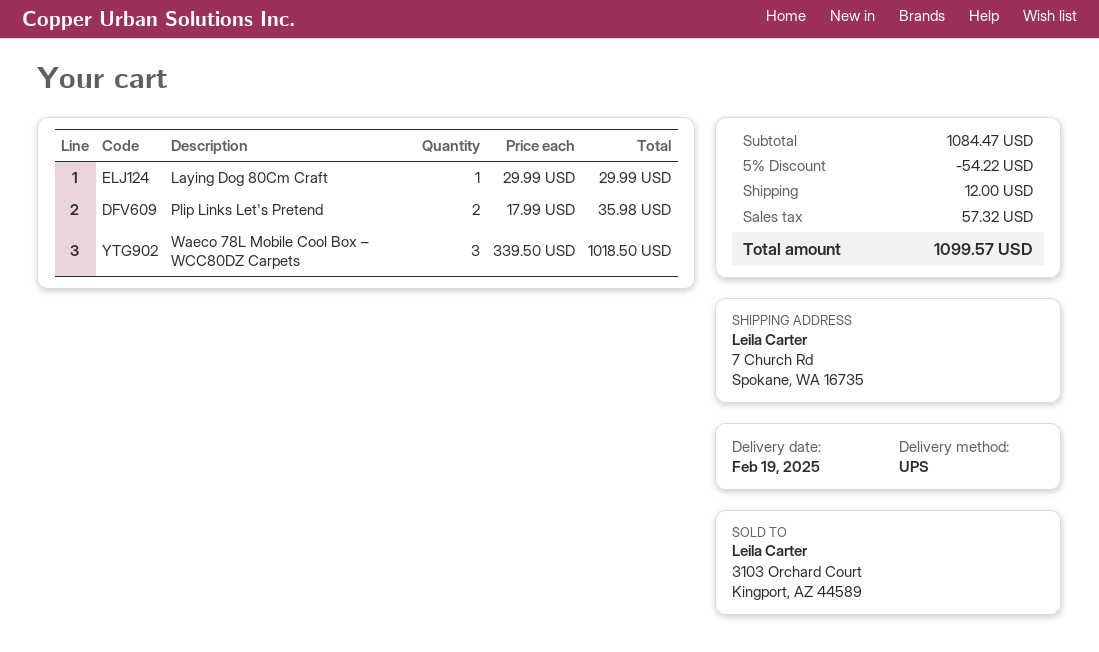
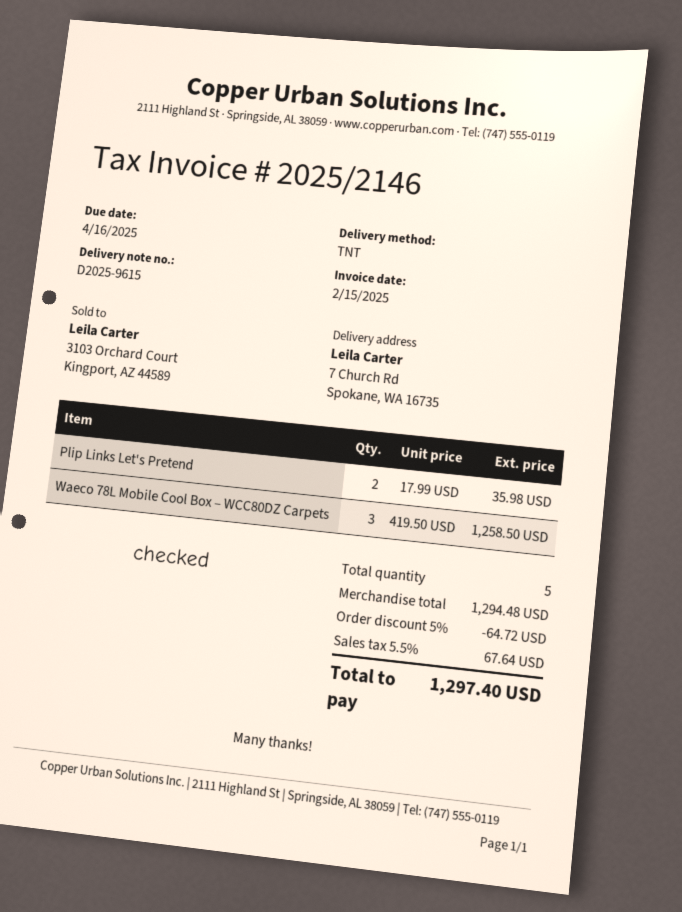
shipping method: UPS -> TNT
Laying Dog 80Cm Craft: 1 x 29.99 = 29.99 -> none
Waeco 78L Mobile Cool Box – WCC80DZ Carpets: 3 x 339.50 = 1018.50 -> 3 x 419.50 = 1258.50
subtotal: 1084.47 -> 1294.48
discount: 5% = 54.22 -> 5% = 64.72
shipping: 12.00 -> none
tax: 57.32 -> 67.64
total: 1099.57 -> 1297.40

